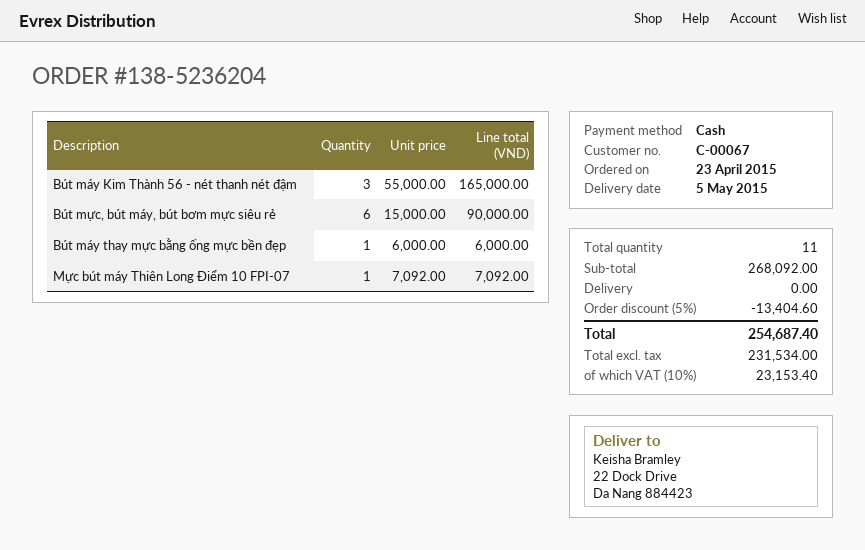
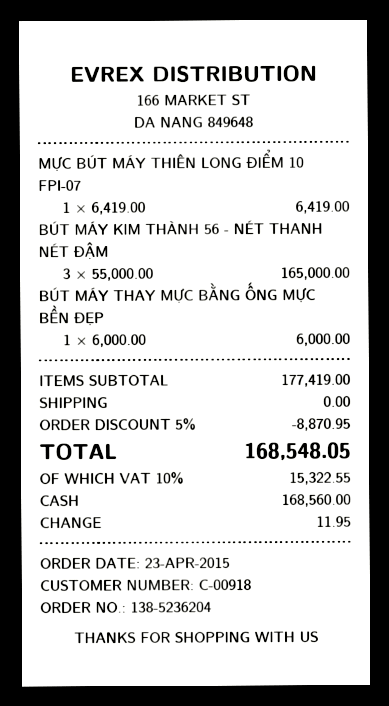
customer number: C-00067 -> C-00918
Bút mực, bút máy, bút bơm mực siêu rẻ: 6 x 15000.00 = 90000.00 -> none
Mực bút máy Thiên Long Điểm 10 FPI-07: 1 x 7092.00 = 7092.00 -> 1 x 6419.00 = 6419.00
subtotal: 268092.00 -> 177419.00
discount: 5% = 13404.60 -> 5% = 8870.95
tax: 10% = 23153.40 -> 10% = 15322.55
total: 254687.40 -> 168548.05

